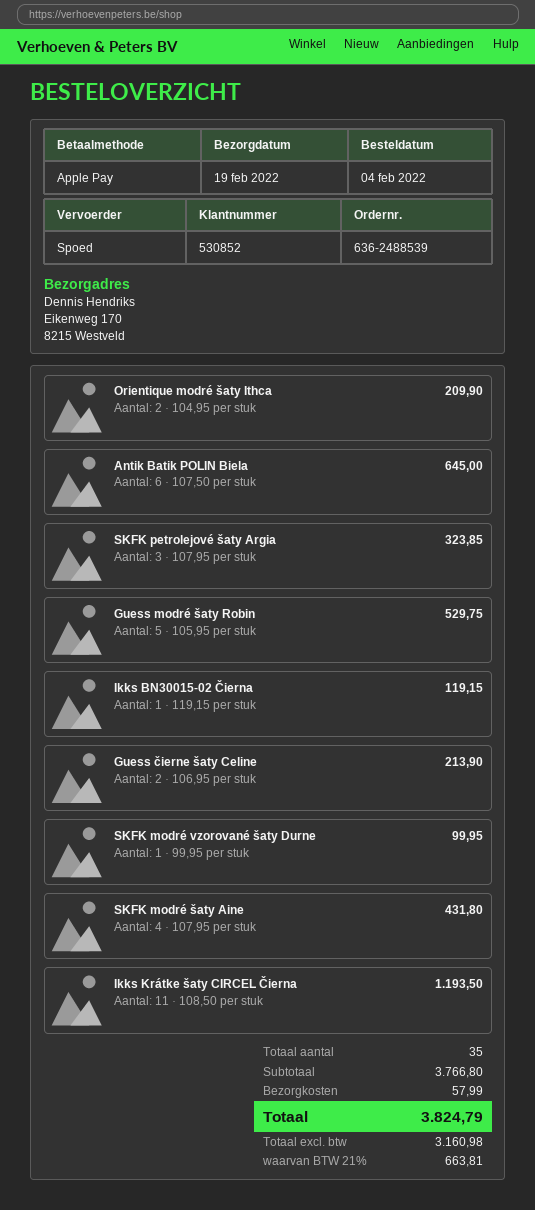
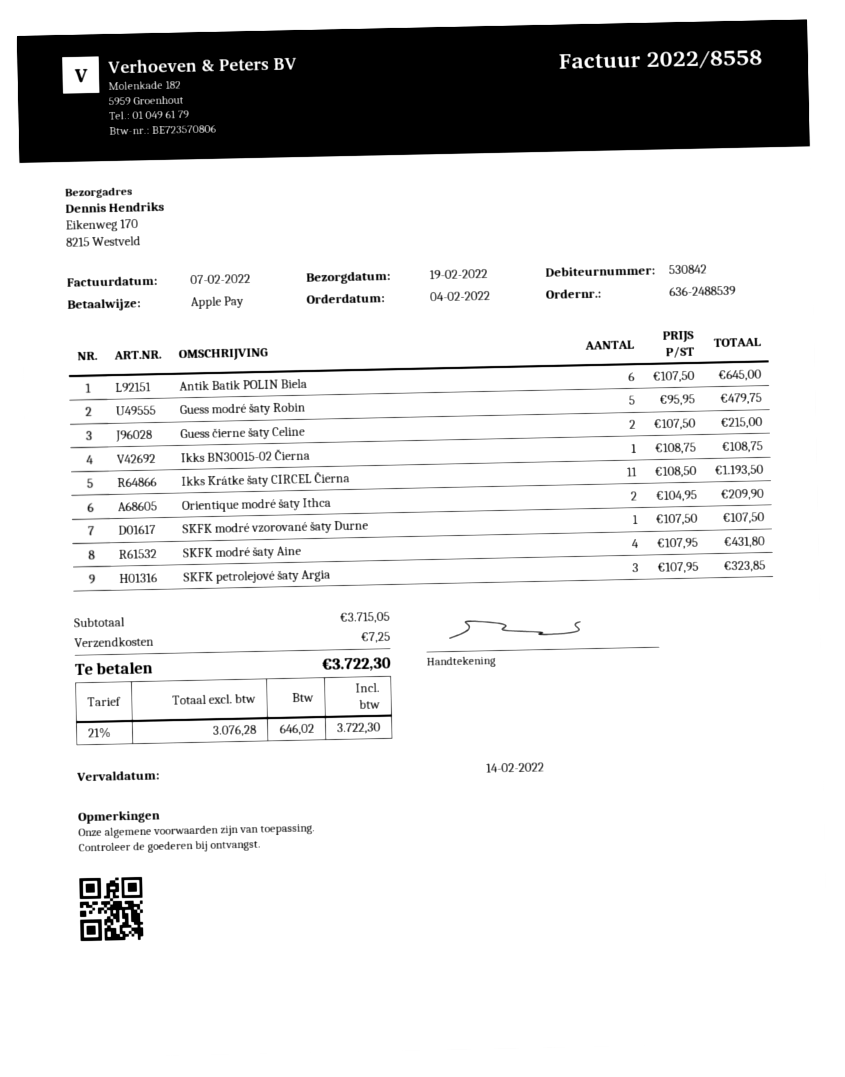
customer number: 530852 -> 530842
Guess modré šaty Robin: 5 x 105.95 = 529.75 -> 5 x 95.95 = 479.75
Ikks BN30015-02 Čierna: 1 x 119.15 = 119.15 -> 1 x 108.75 = 108.75
Guess čierne šaty Celine: 2 x 106.95 = 213.90 -> 2 x 107.50 = 215.00
SKFK modré vzorované šaty Durne: 1 x 99.95 = 99.95 -> 1 x 107.50 = 107.50
subtotal: 3766.80 -> 3715.05
shipping: 57.99 -> 7.25
net: 3160.98 -> 3076.28
tax: 21% = 663.81 -> 21% = 646.02
total: 3824.79 -> 3722.30

